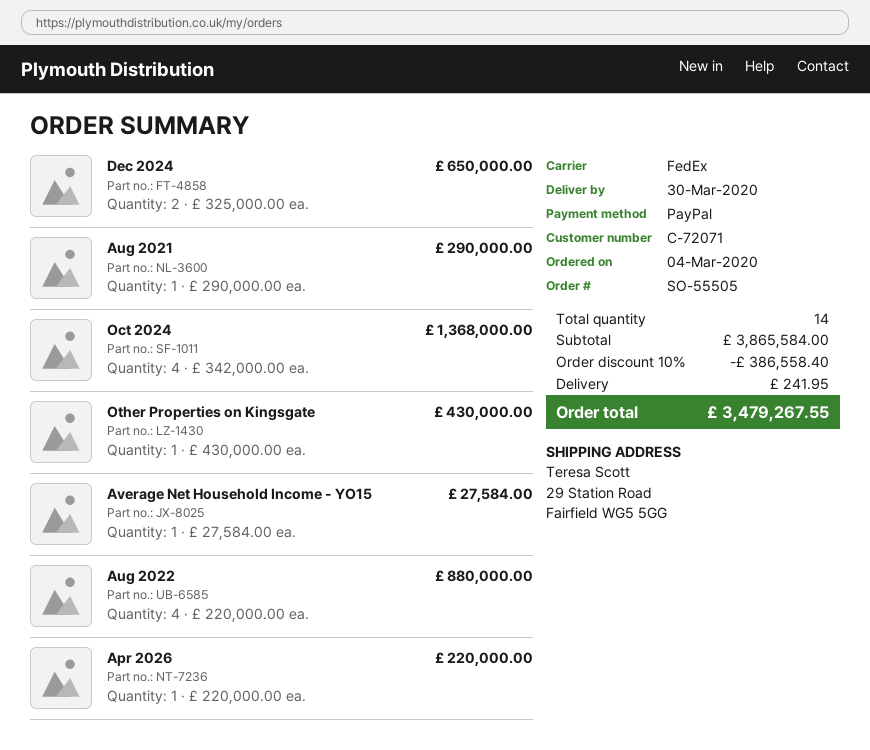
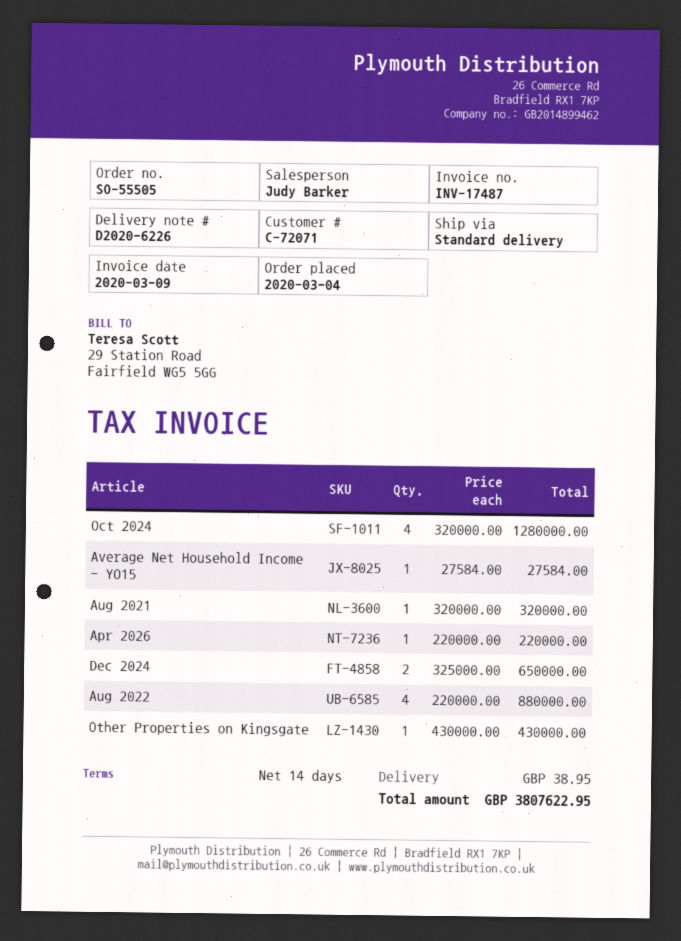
shipping method: FedEx -> standard
Aug 2021: 1 x 290000.00 = 290000.00 -> 1 x 320000.00 = 320000.00
Oct 2024: 4 x 342000.00 = 1368000.00 -> 4 x 320000.00 = 1280000.00
discount: 10% = 386558.40 -> none
shipping: 241.95 -> 38.95
total: 3479267.55 -> 3807622.95

